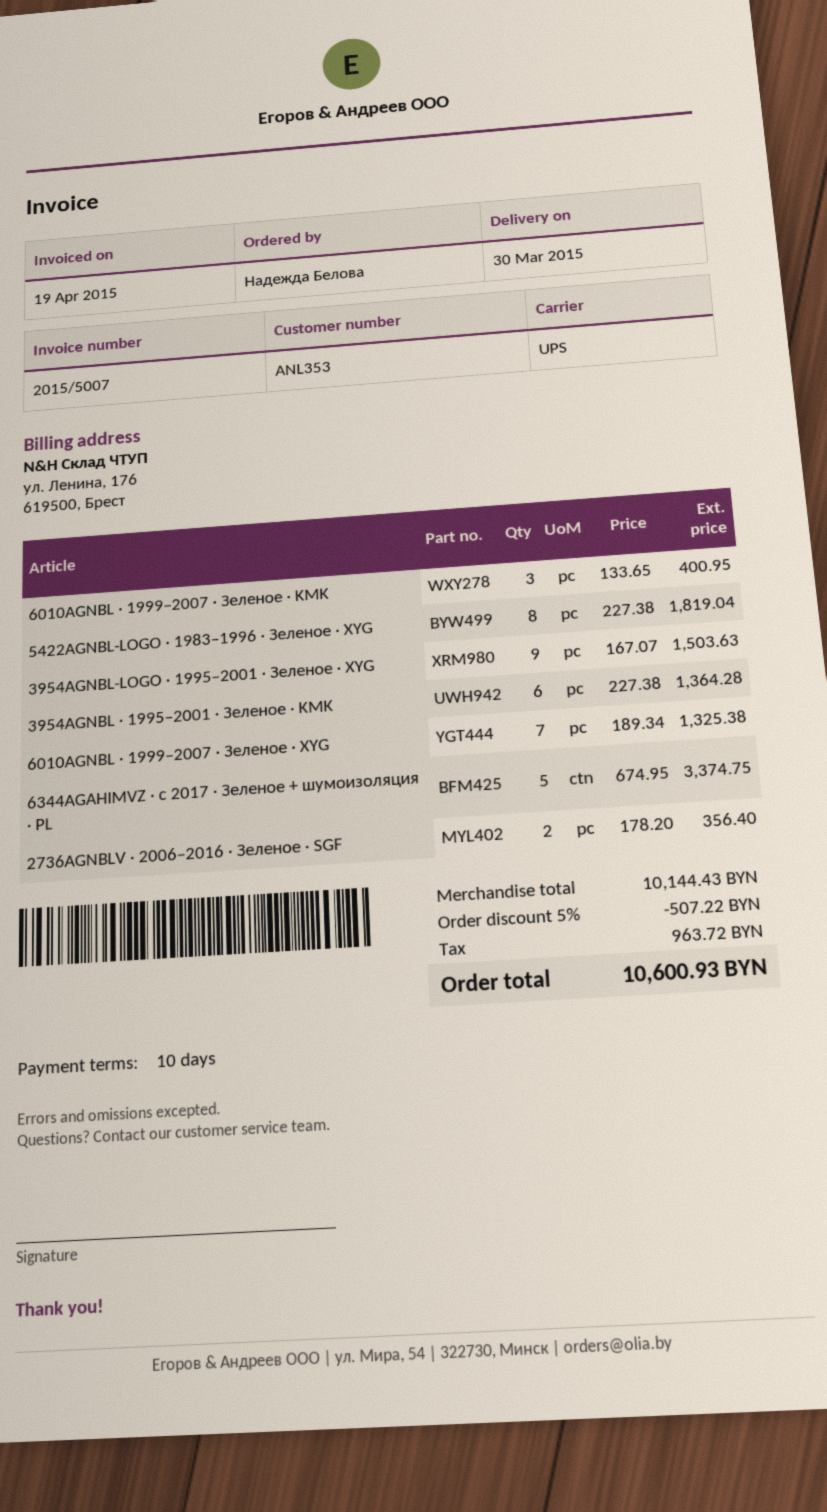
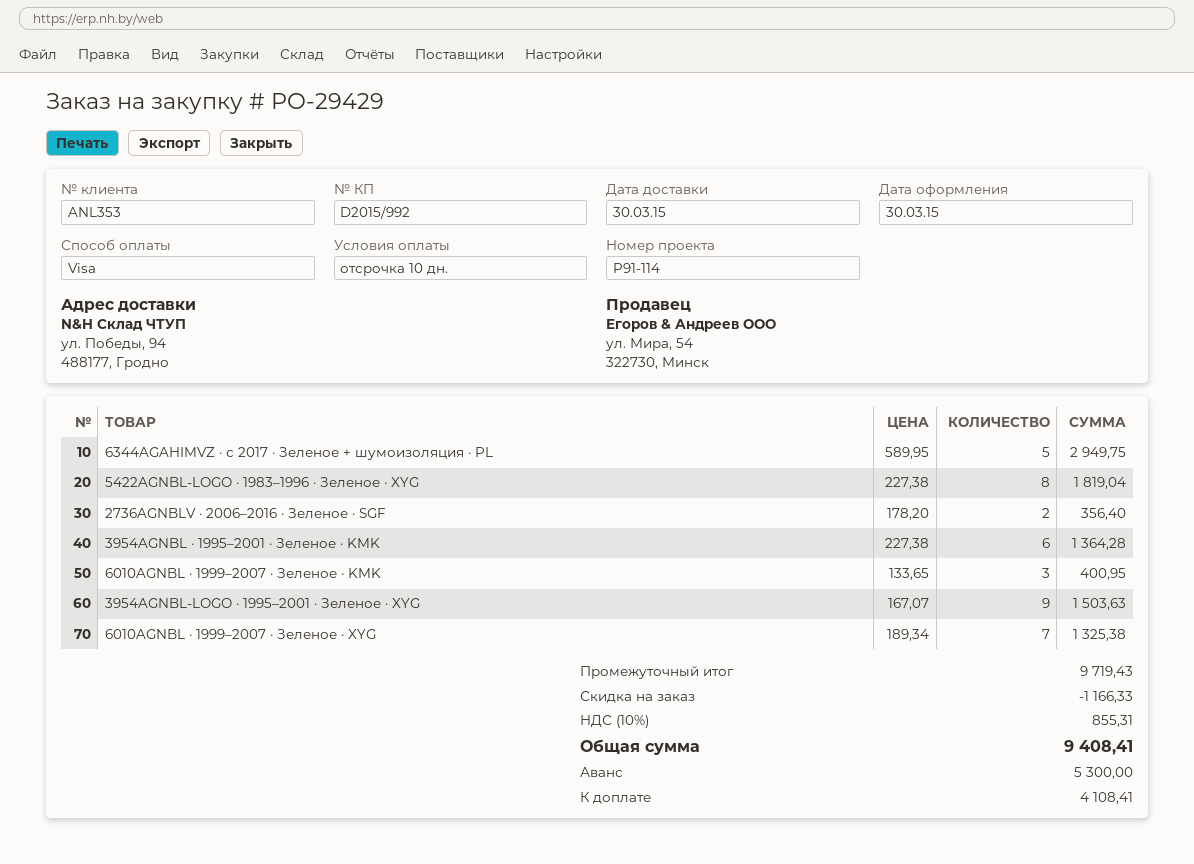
6344AGAHIMVZ · с 2017 · Зеленое + шумоизоляция · PL: 5 x 674.95 = 3374.75 -> 5 x 589.95 = 2949.75
subtotal: 10144.43 -> 9719.43
discount: 507.22 -> 1166.33
tax: 963.72 -> 855.31
total: 10600.93 -> 9408.41

